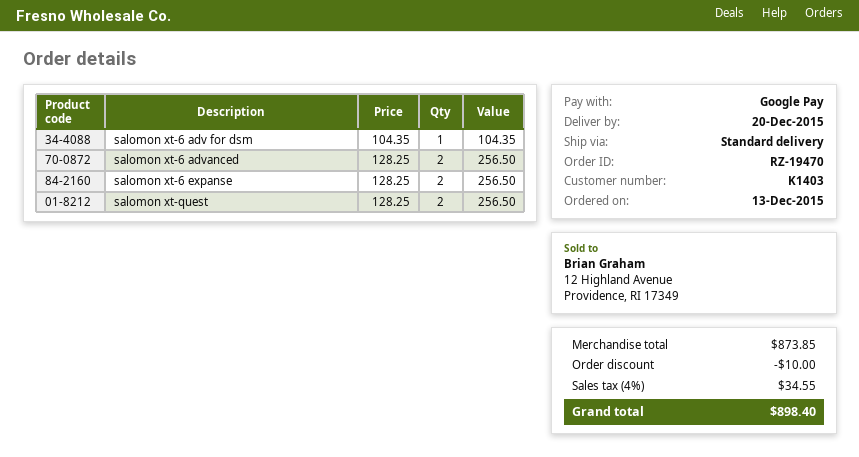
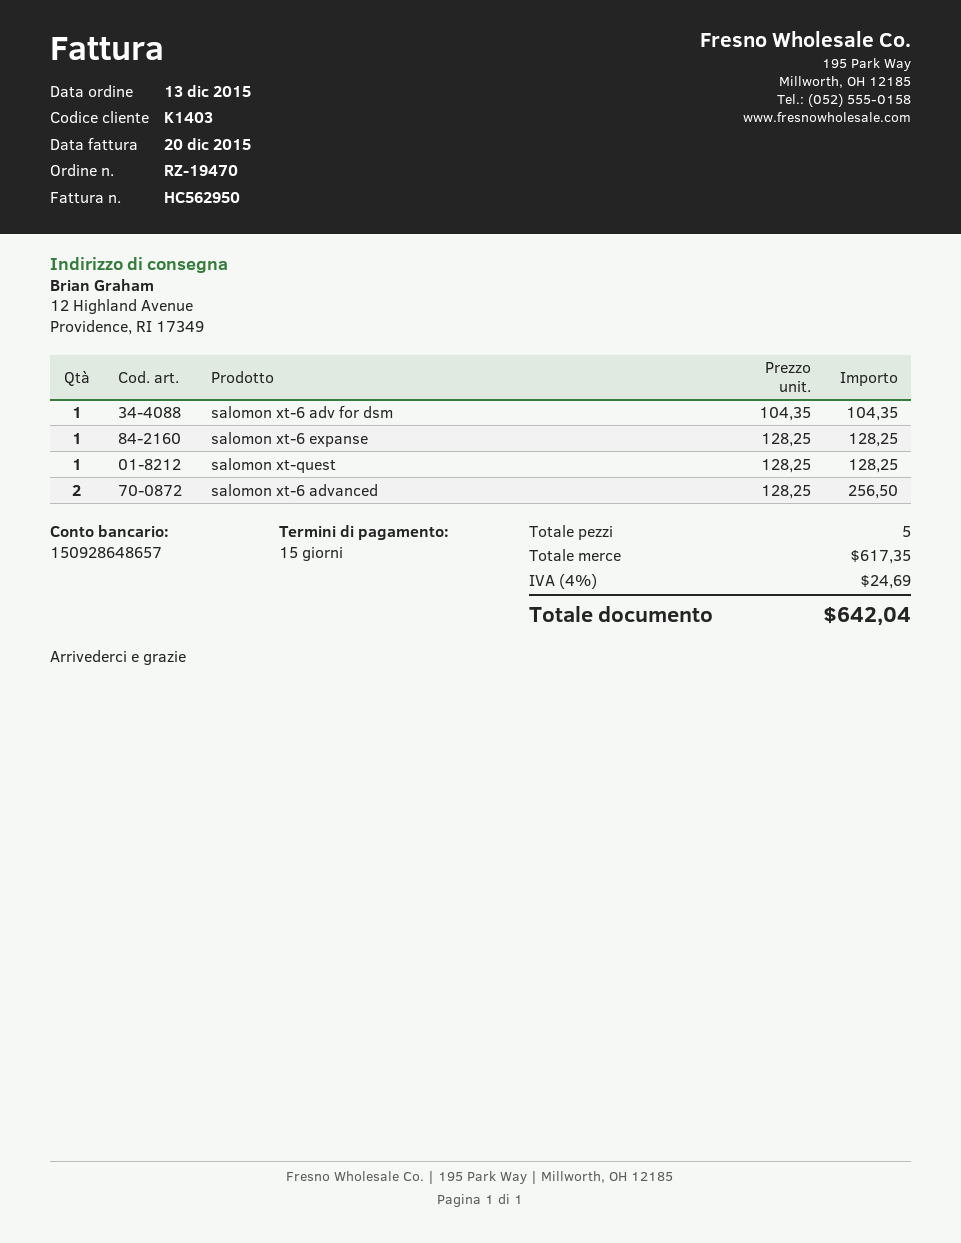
salomon xt-6 expanse: 2 x 128.25 = 256.50 -> 1 x 128.25 = 128.25
salomon xt-quest: 2 x 128.25 = 256.50 -> 1 x 128.25 = 128.25
subtotal: 873.85 -> 617.35
discount: 10.00 -> none
tax: 4% = 34.55 -> 4% = 24.69
total: 898.40 -> 642.04

